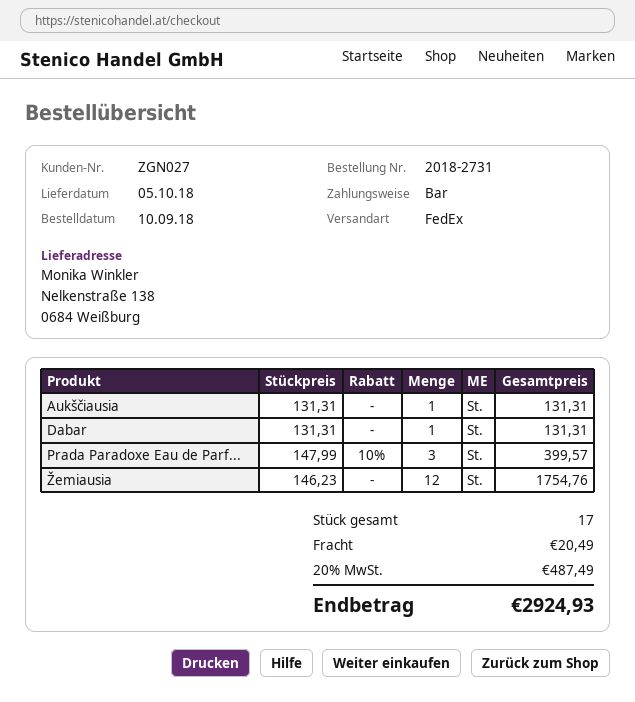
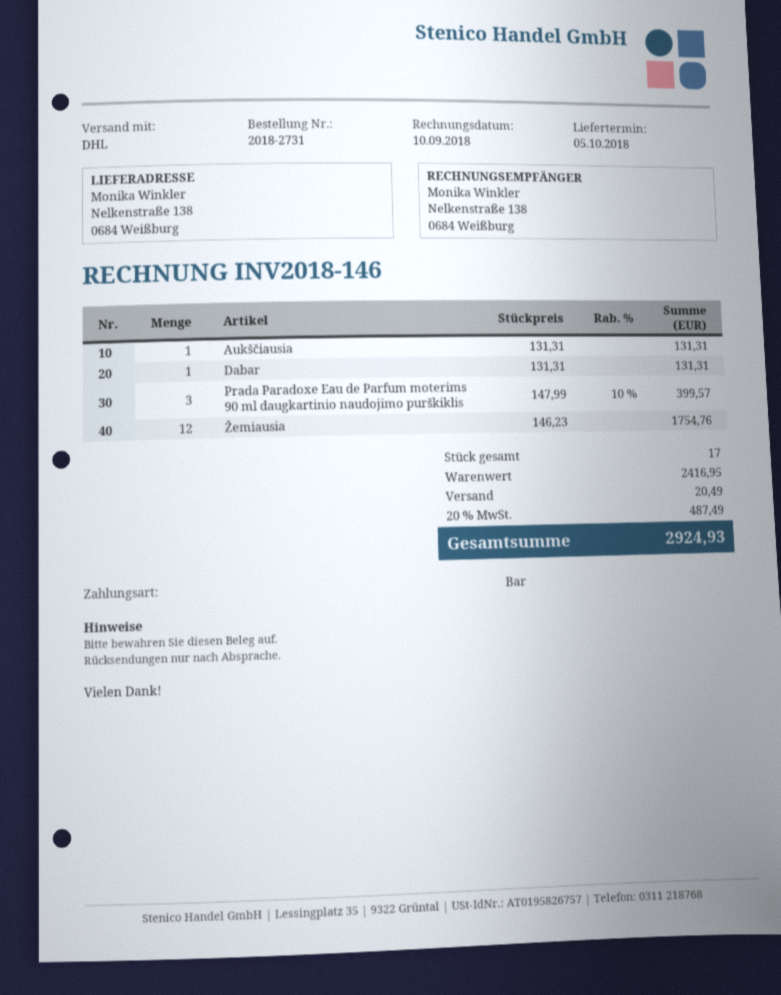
shipping method: FedEx -> DHL

